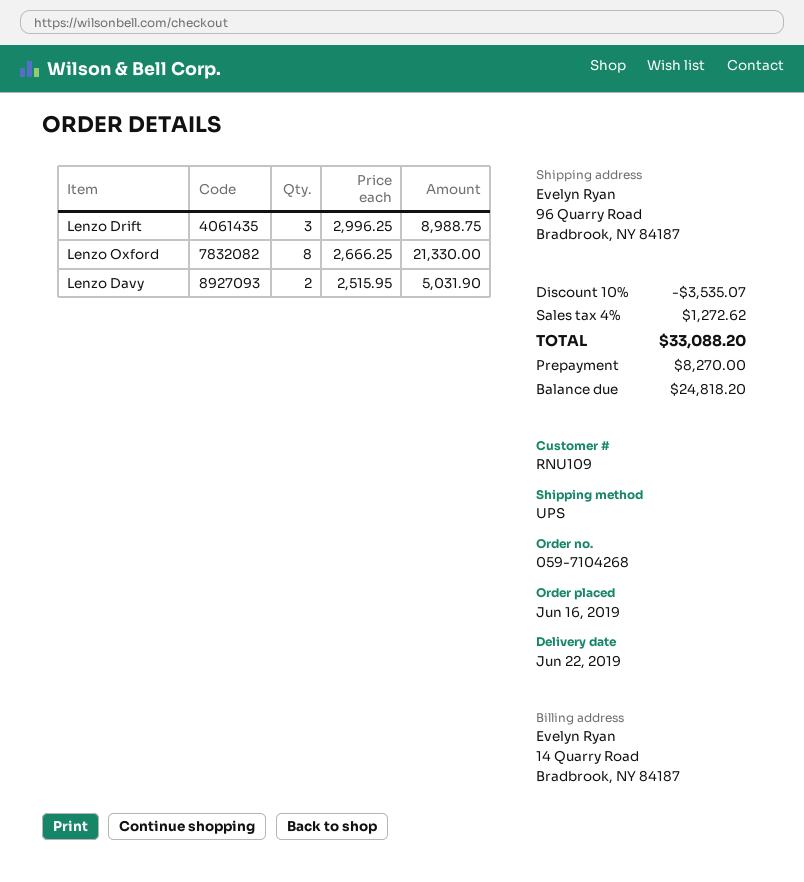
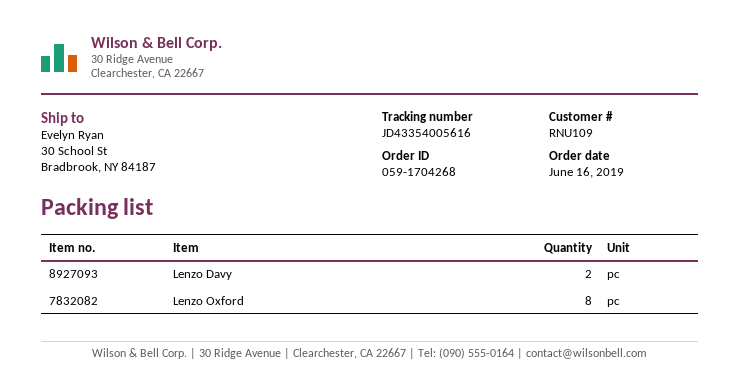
order number: 059-7104268 -> 059-1704268
ship to: 96 Quarry Road, Bradbrook, NY 84187 -> 30 School St, Bradbrook, NY 84187
Lenzo Drift: 3 -> none

